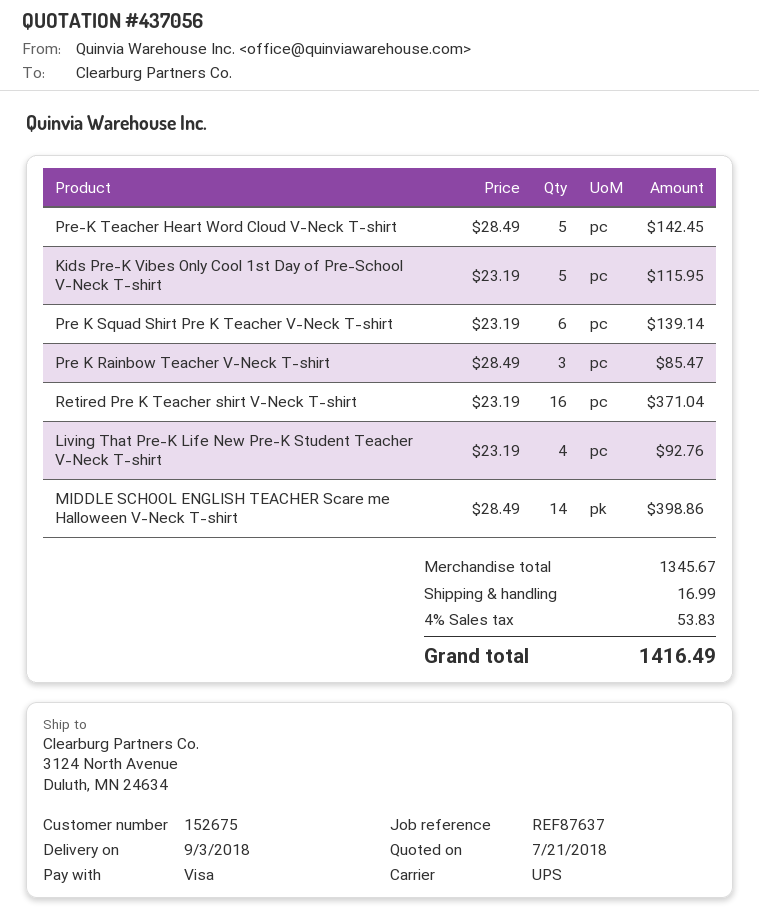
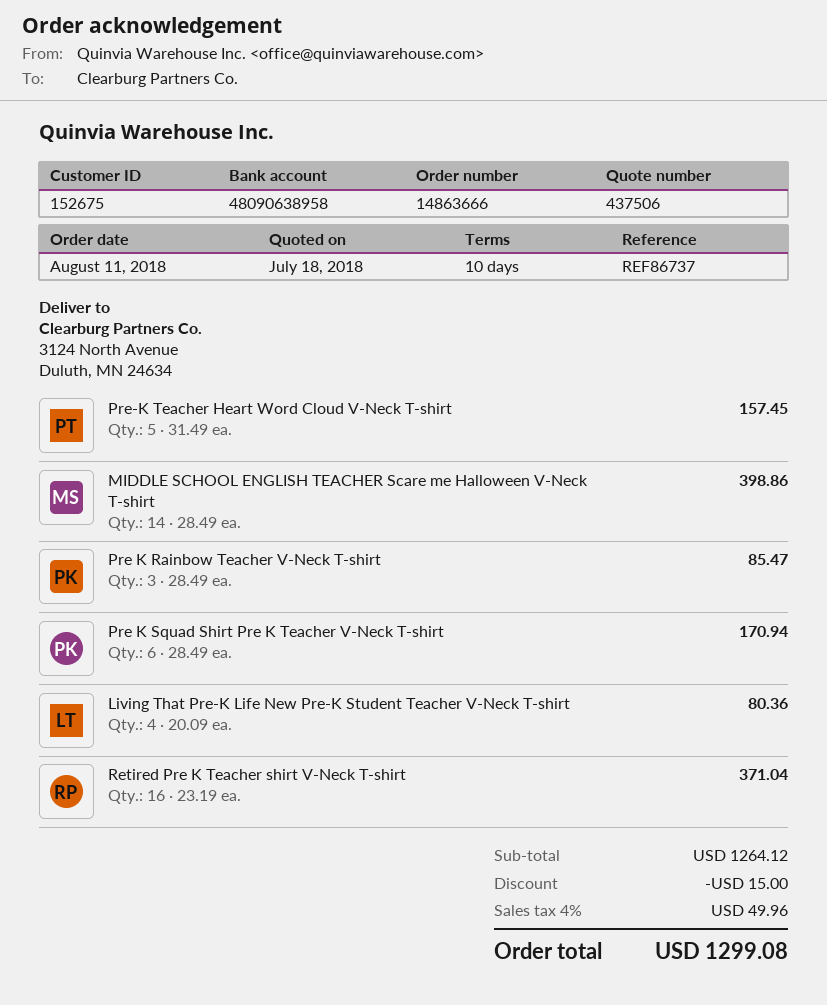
quote number: 437056 -> 437506
quote date: 2018-07-21 -> 2018-07-18
reference: REF87637 -> REF86737
Pre-K Teacher Heart Word Cloud V-Neck T-shirt: 5 x 28.49 = 142.45 -> 5 x 31.49 = 157.45
Kids Pre-K Vibes Only Cool 1st Day of Pre-School V-Neck T-shirt: 5 x 23.19 = 115.95 -> none
Pre K Squad Shirt Pre K Teacher V-Neck T-shirt: 6 x 23.19 = 139.14 -> 6 x 28.49 = 170.94
Living That Pre-K Life New Pre-K Student Teacher V-Neck T-shirt: 4 x 23.19 = 92.76 -> 4 x 20.09 = 80.36
subtotal: 1345.67 -> 1264.12
discount: none -> 15.00
shipping: 16.99 -> none
tax: 4% = 53.83 -> 4% = 49.96
total: 1416.49 -> 1299.08

